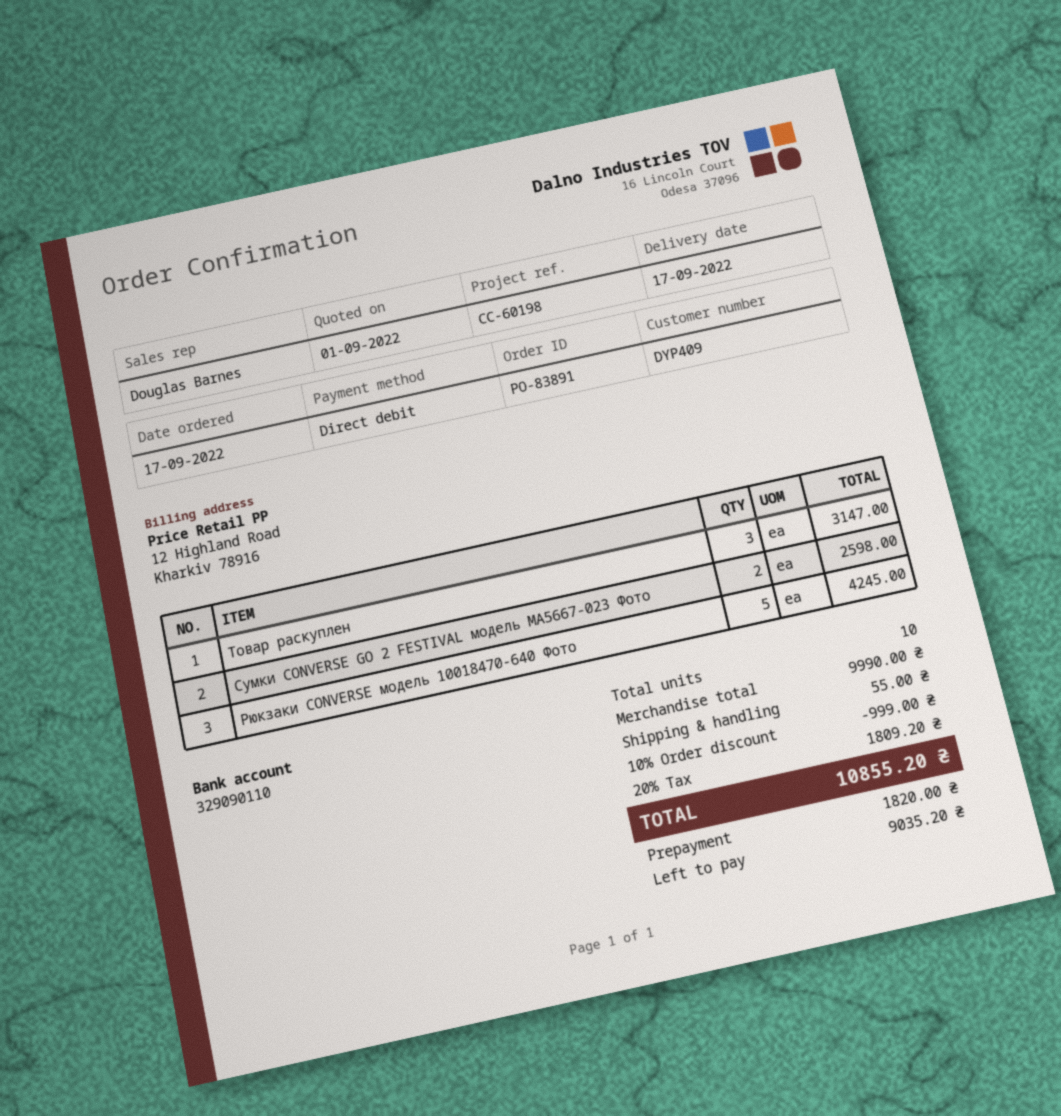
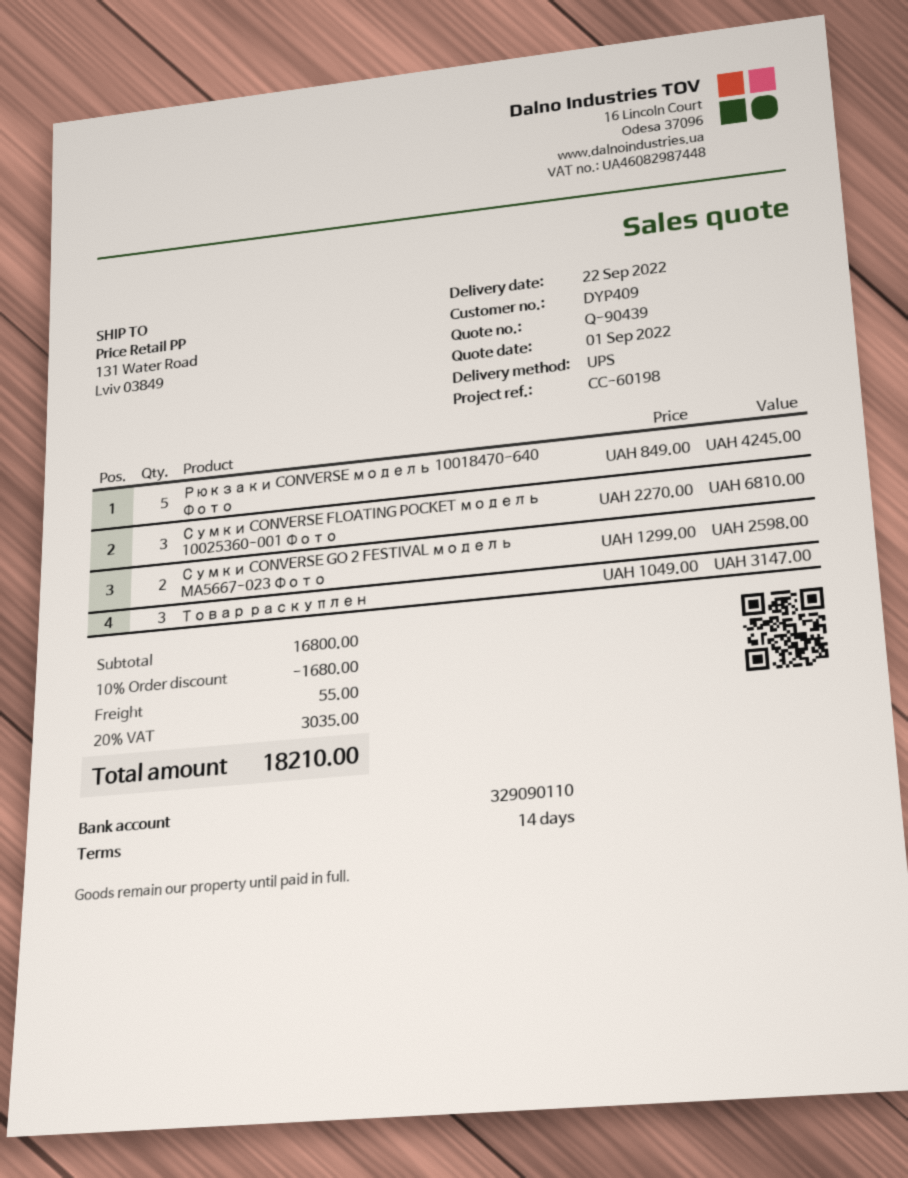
delivery date: 2022-09-17 -> 2022-09-22
Сумки CONVERSE FLOATING POCKET модель 10025360-001 Фото: none -> 3 for 6810.00
subtotal: 9990.00 -> 16800.00
discount: 10% = 999.00 -> 10% = 1680.00
tax: 20% = 1809.20 -> 20% = 3035.00
total: 10855.20 -> 18210.00

